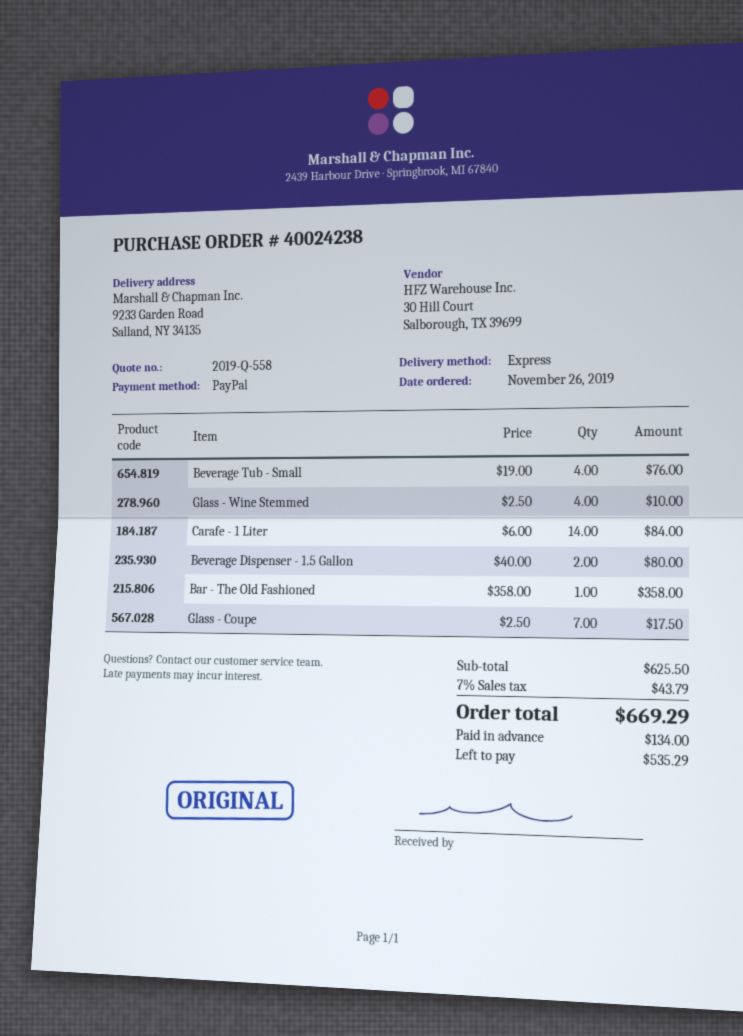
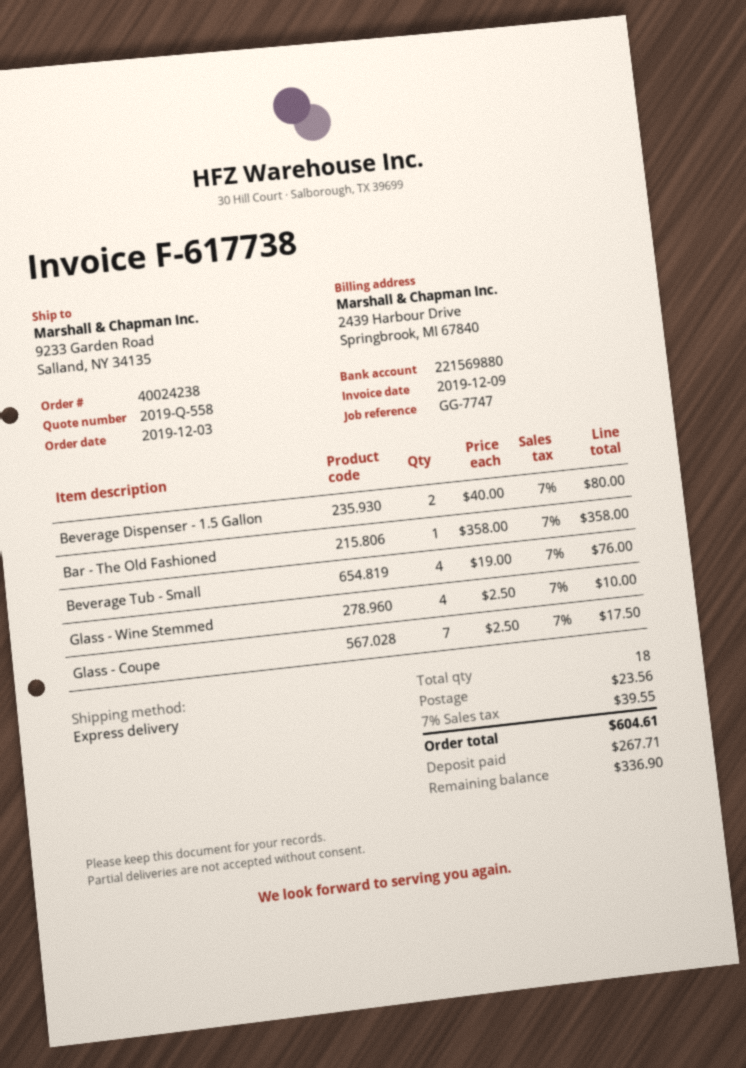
order date: 2019-11-26 -> 2019-12-03
Carafe - 1 Liter: 14 x 6.00 = 84.00 -> none
shipping: none -> 23.56
tax: 7% = 43.79 -> 7% = 39.55
total: 669.29 -> 604.61
deposit: 134.00 -> 267.71
balance: 535.29 -> 336.90

